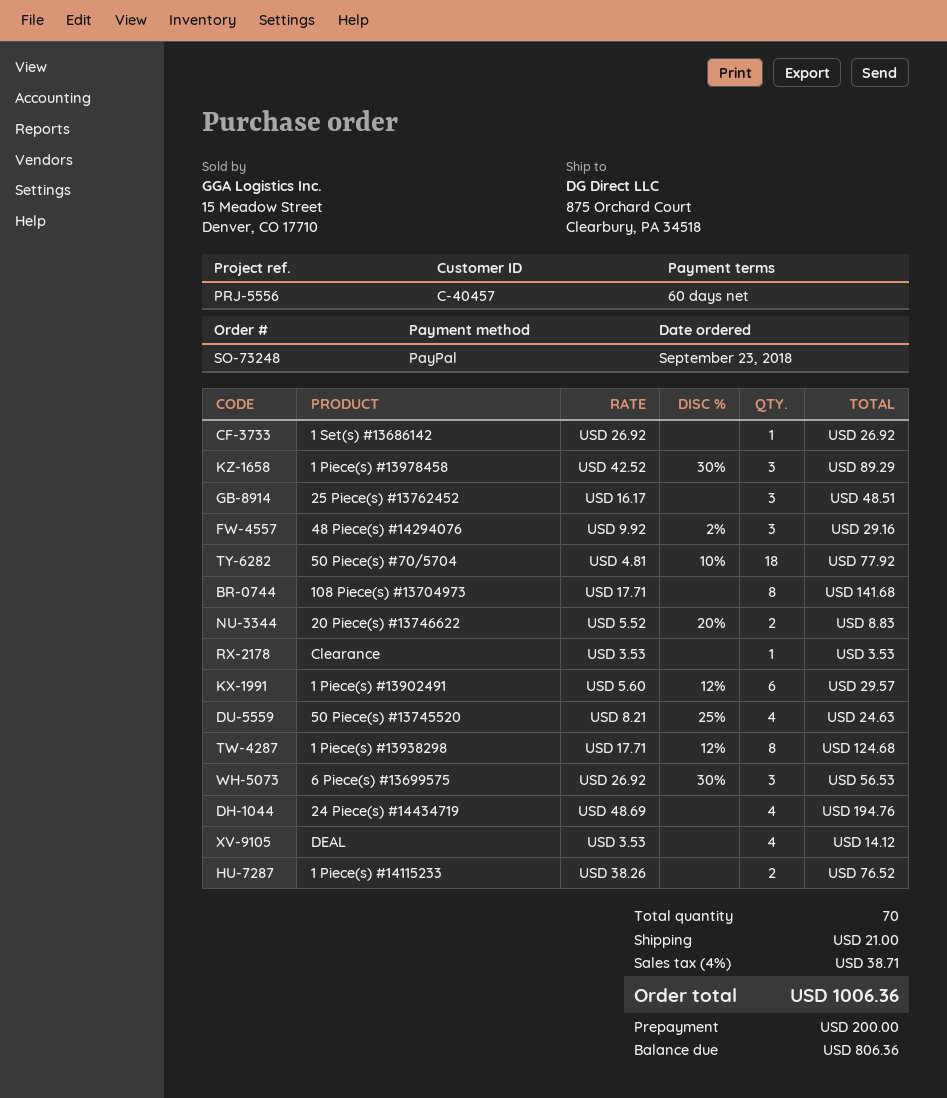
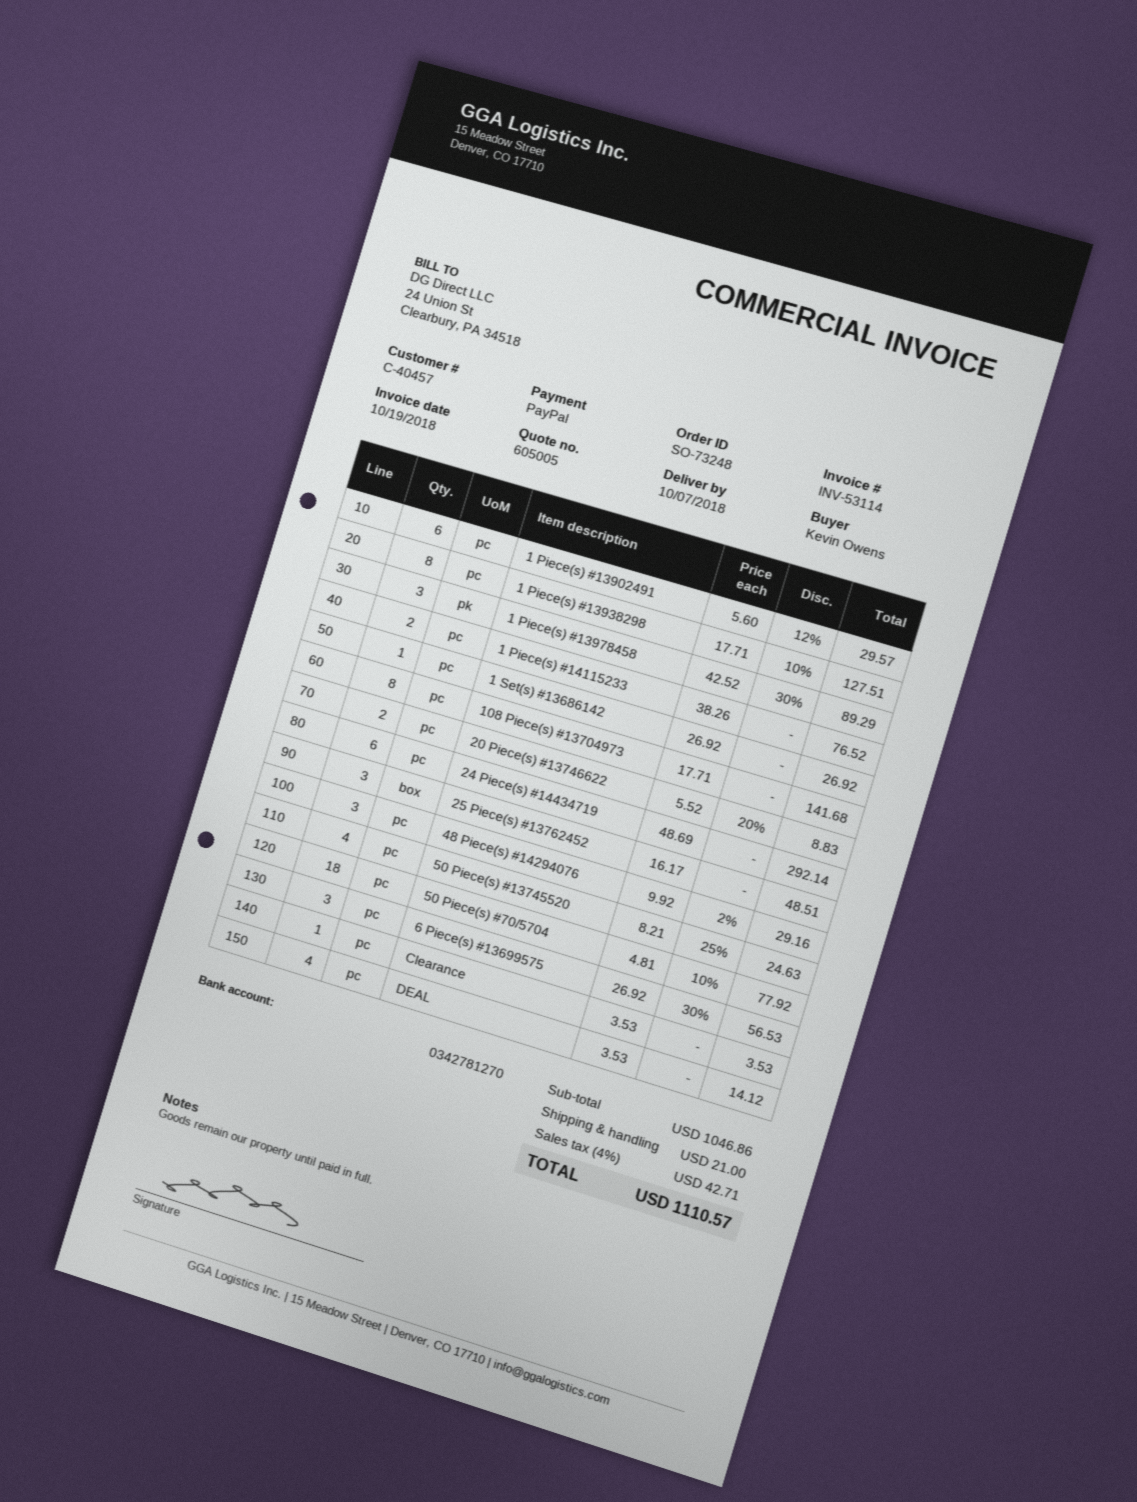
1 Piece(s) #13938298: 8 x 17.71 - 12% = 124.68 -> 8 x 17.71 - 10% = 127.51
24 Piece(s) #14434719: 4 x 48.69 = 194.76 -> 6 x 48.69 = 292.14
tax: 4% = 38.71 -> 4% = 42.71
total: 1006.36 -> 1110.57

